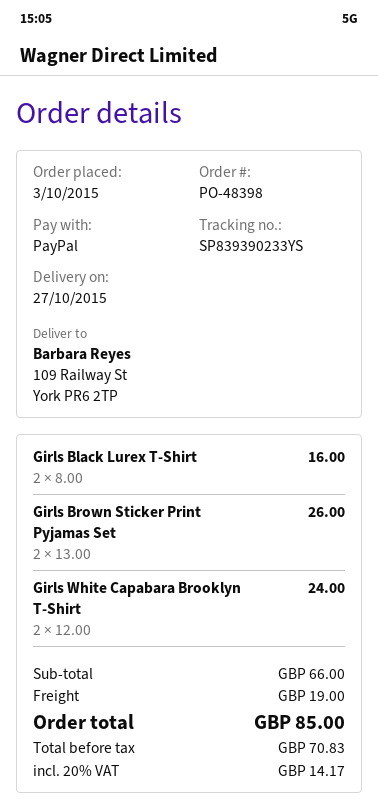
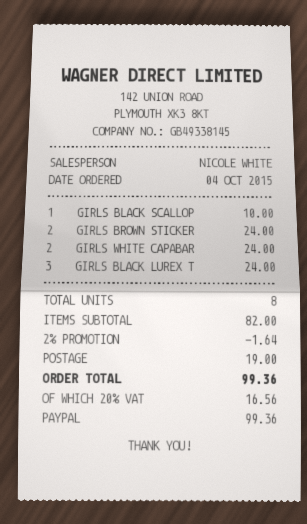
order date: 2015-10-03 -> 2015-10-04
Girls Black Lurex T-Shirt: 2 for 16.00 -> 3 for 24.00
Girls Brown Sticker Print Pyjamas Set: 2 for 26.00 -> 2 for 24.00
GIRLS BLACK SCALLOP: none -> 1 for 10.00
subtotal: 66.00 -> 82.00
discount: none -> 2% = 1.64
tax: 20% = 14.17 -> 20% = 16.56
total: 85.00 -> 99.36

